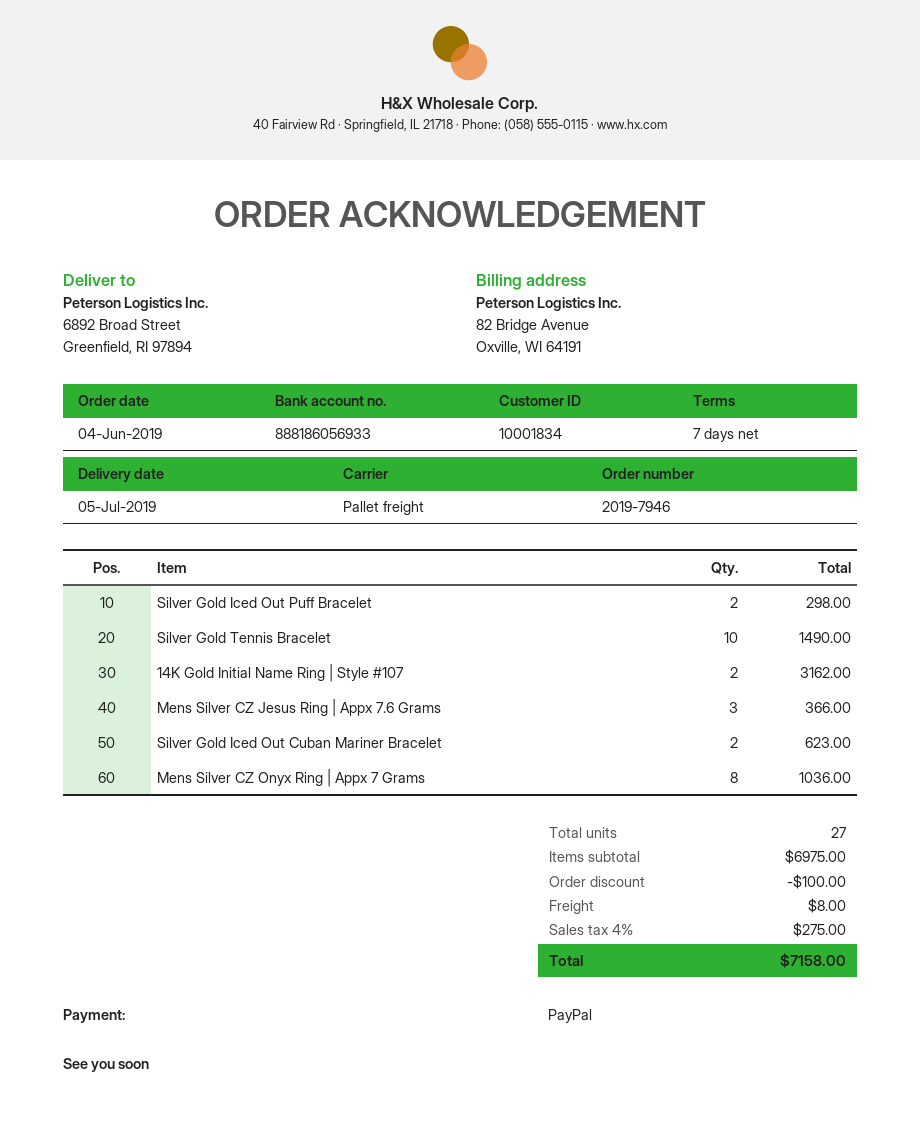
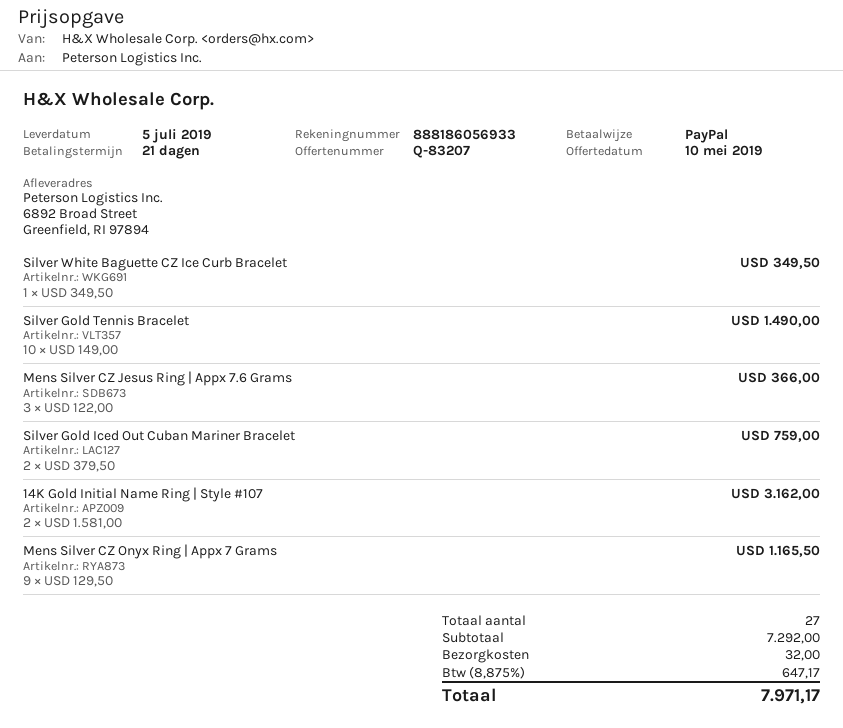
payment terms: 7 days -> 21 days
Silver Gold Iced Out Puff Bracelet: 2 for 298.00 -> none
Silver Gold Iced Out Cuban Mariner Bracelet: 2 for 623.00 -> 2 for 759.00
Mens Silver CZ Onyx Ring | Appx 7 Grams: 8 for 1036.00 -> 9 for 1165.50
Silver White Baguette CZ Ice Curb Bracelet: none -> 1 for 349.50
subtotal: 6975.00 -> 7292.00
discount: 100.00 -> none
shipping: 8.00 -> 32.00
tax: 4% = 275.00 -> 8.875% = 647.17
total: 7158.00 -> 7971.17

